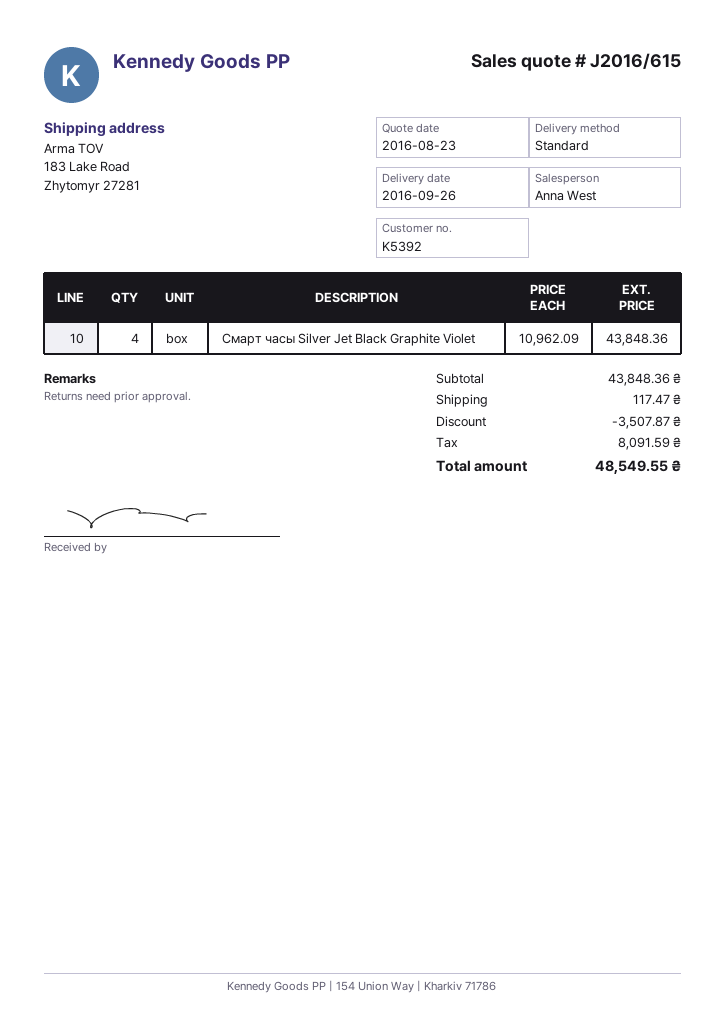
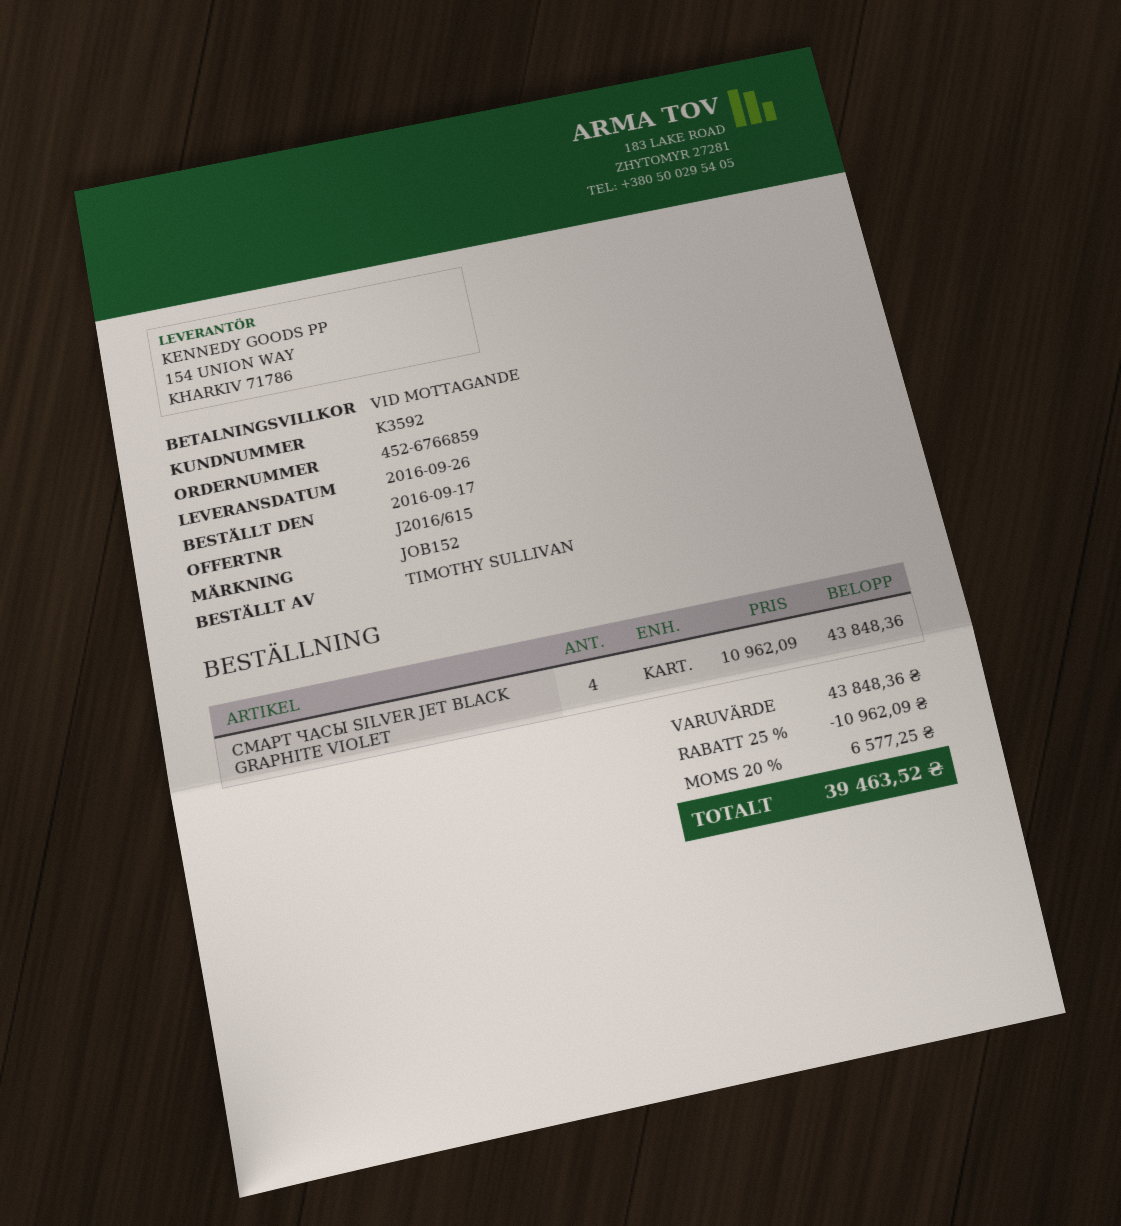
customer number: K5392 -> K3592
discount: 3507.87 -> 10962.09
shipping: 117.47 -> none
tax: 8091.59 -> 6577.25
total: 48549.55 -> 39463.52

